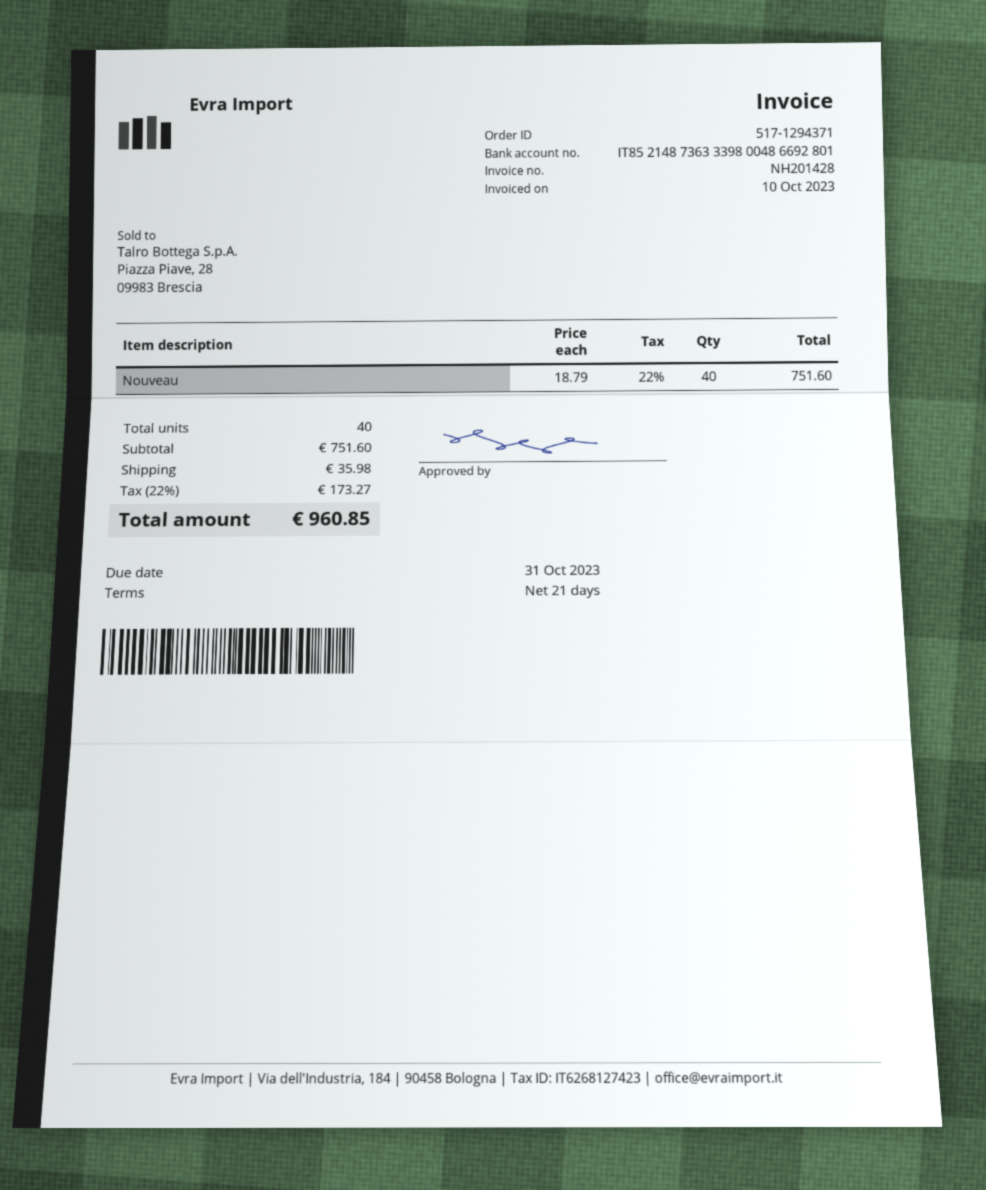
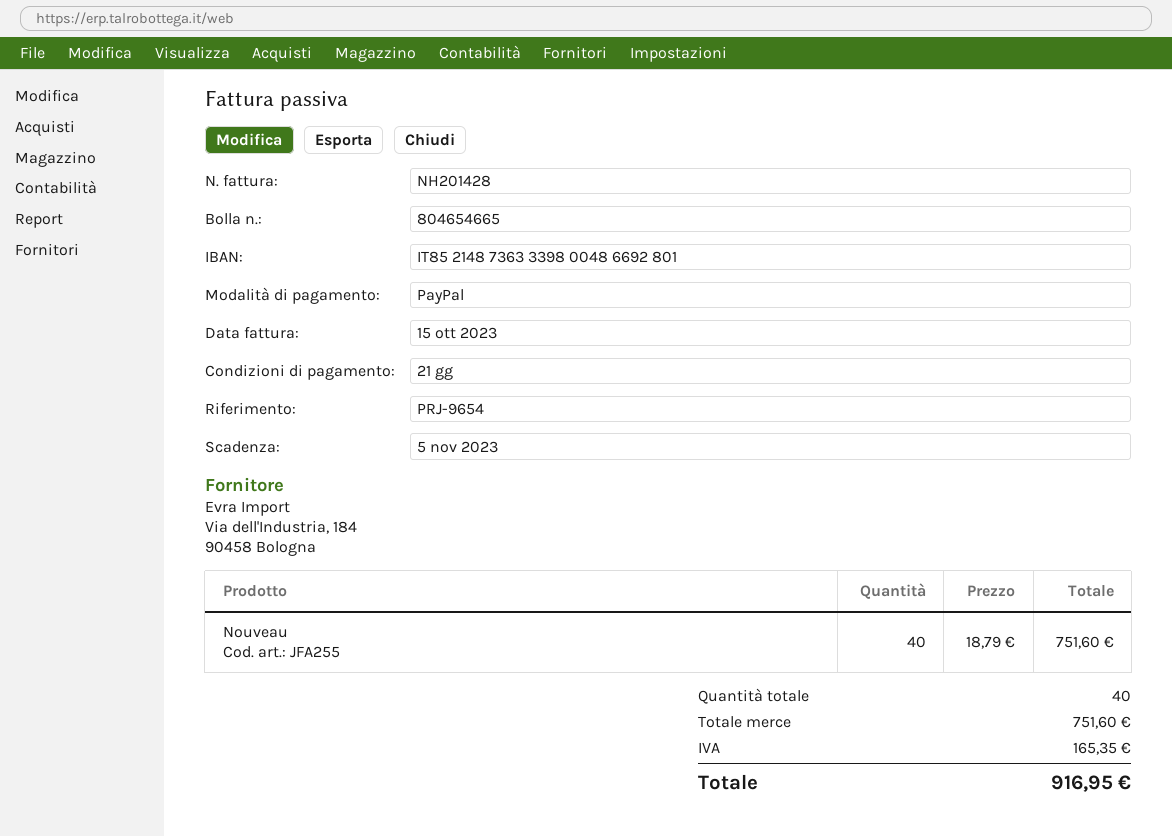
invoice date: 2023-10-10 -> 2023-10-15
due date: 2023-10-31 -> 2023-11-05
shipping: 35.98 -> none
tax: 173.27 -> 165.35
total: 960.85 -> 916.95

